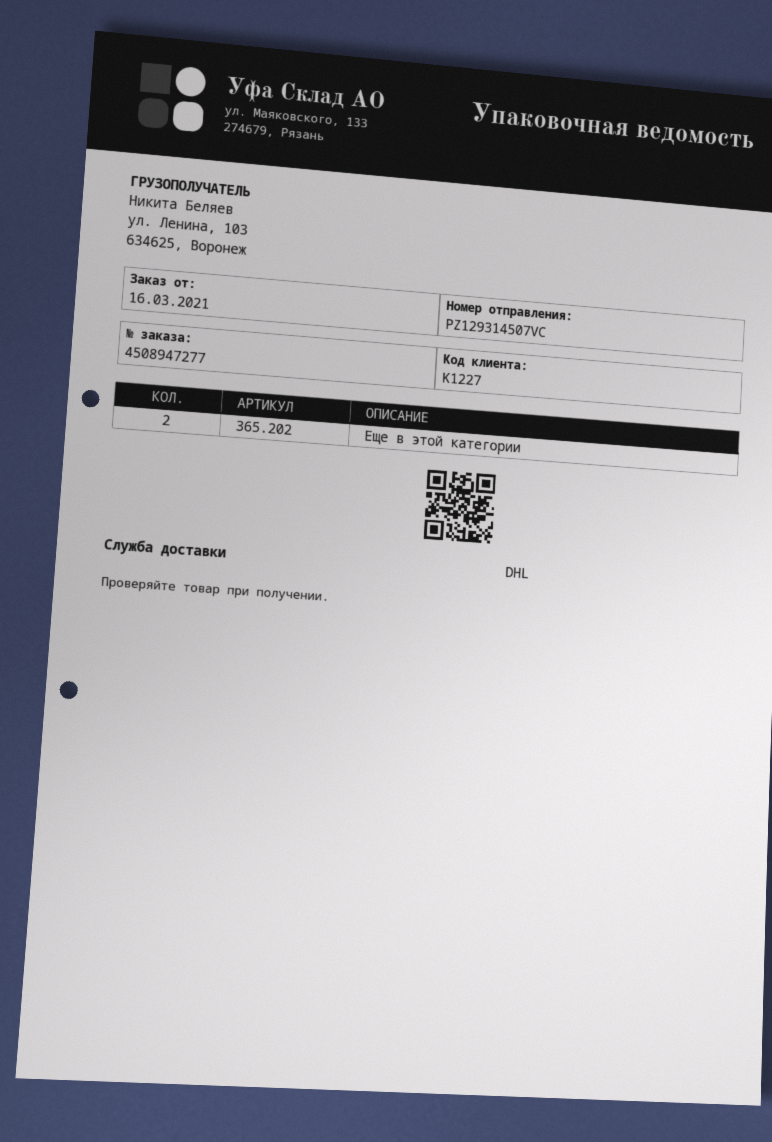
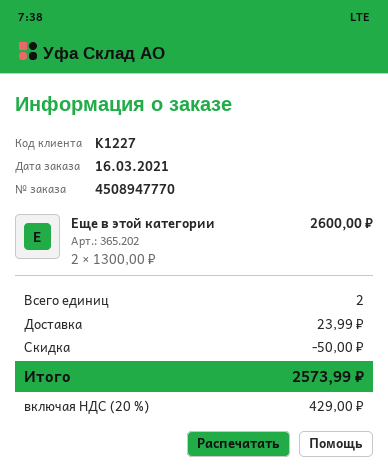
order number: 4508947277 -> 4508947770

